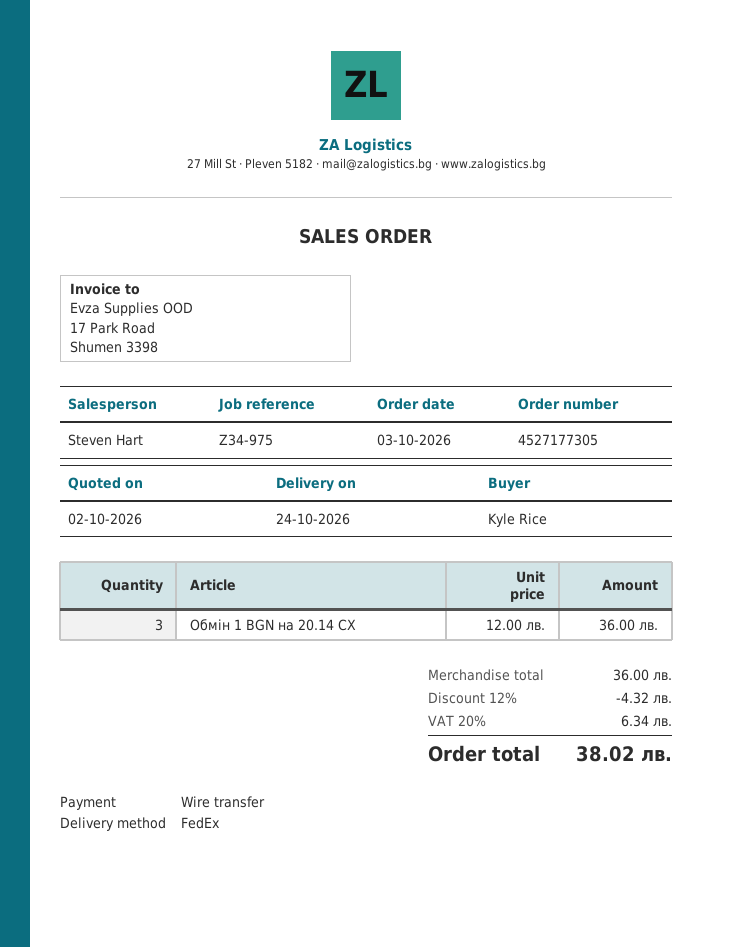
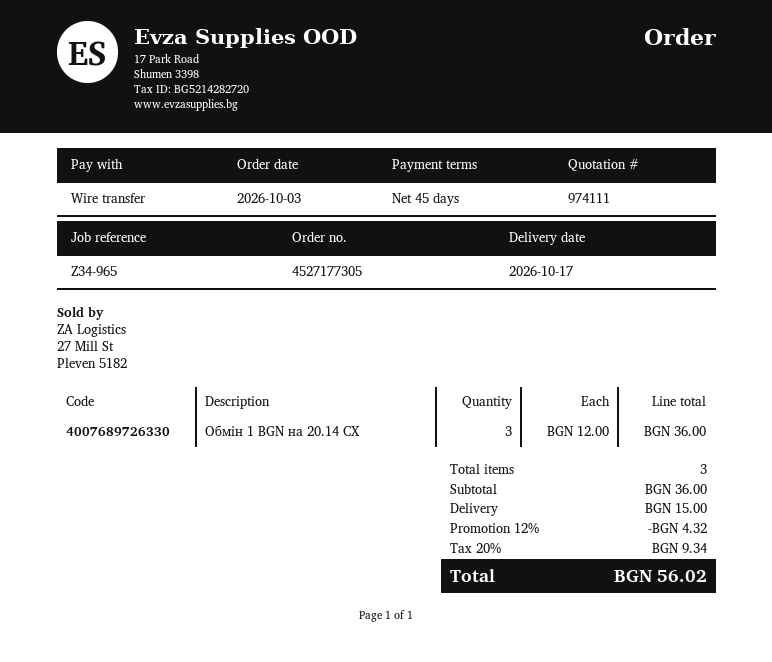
delivery date: 2026-10-24 -> 2026-10-17
reference: Z34-975 -> Z34-965
shipping: none -> 15.00
tax: 20% = 6.34 -> 20% = 9.34
total: 38.02 -> 56.02

